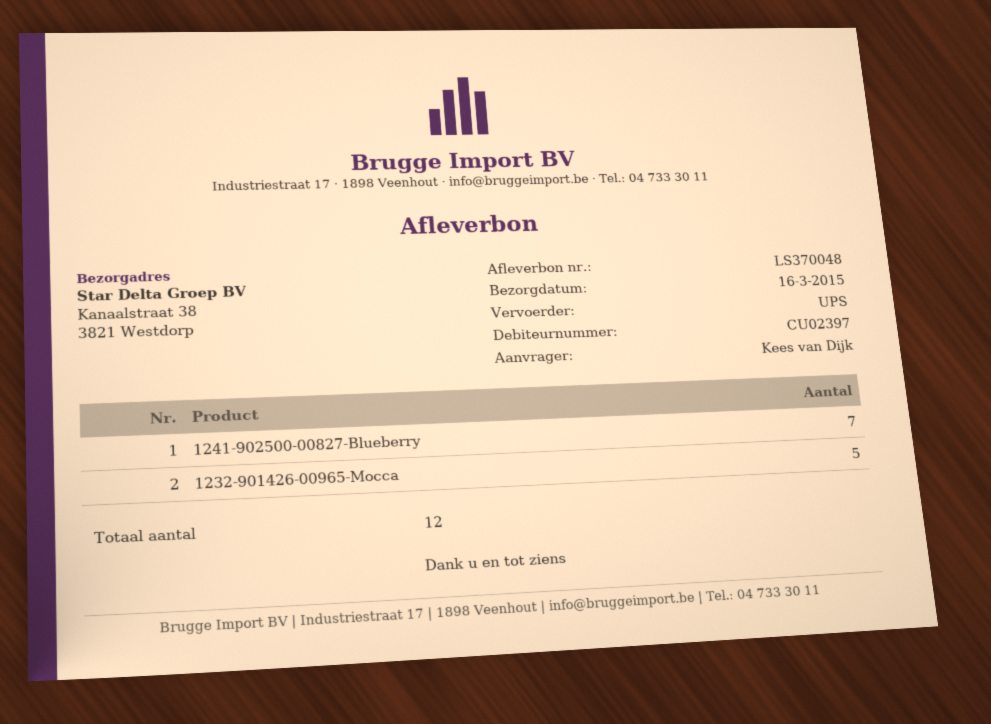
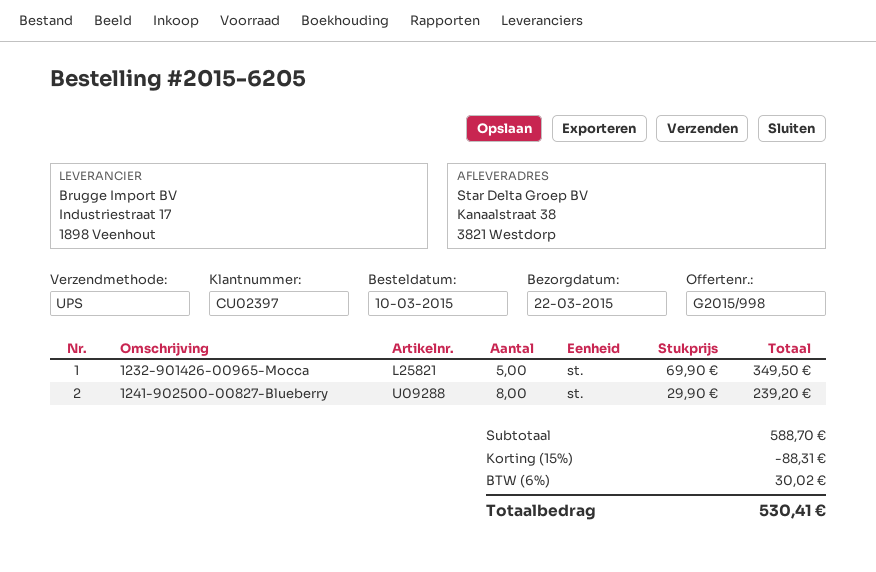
delivery date: 2015-03-16 -> 2015-03-22
1241-902500-00827-Blueberry: 7 -> 8

